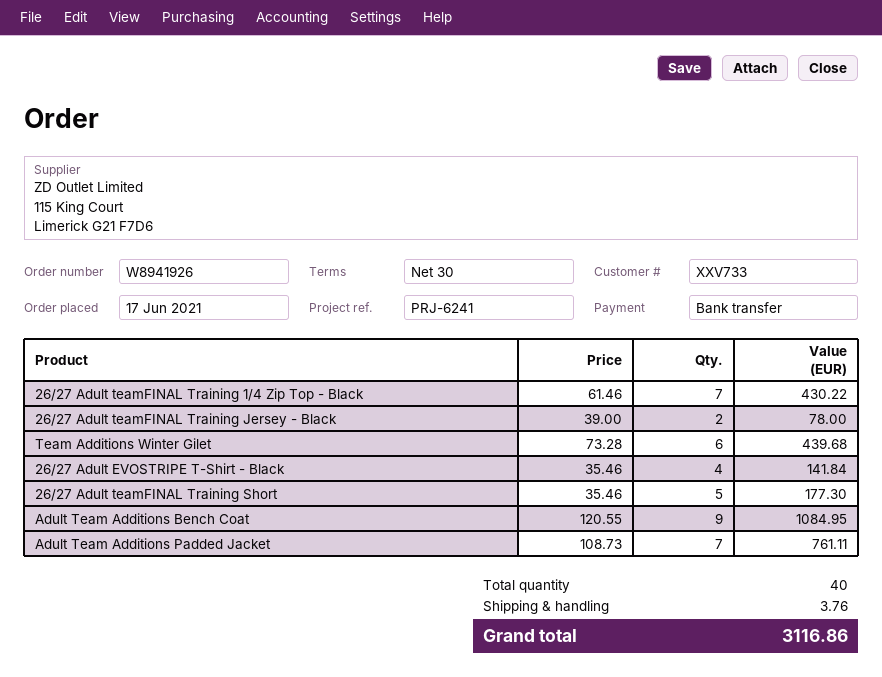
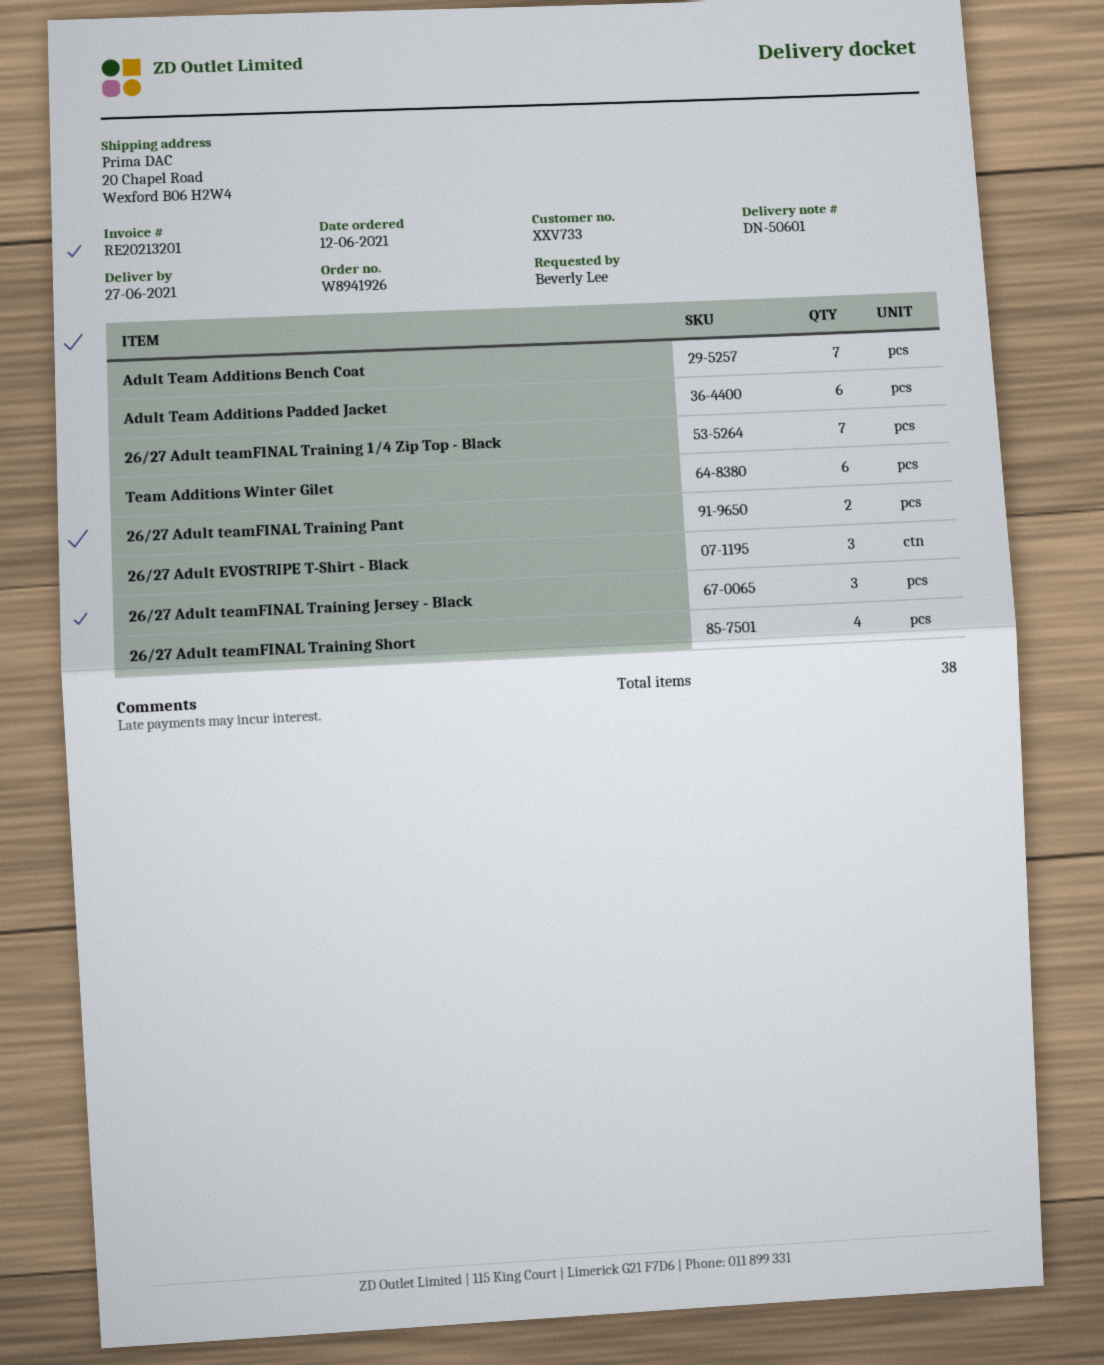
order date: 2021-06-17 -> 2021-06-12
26/27 Adult teamFINAL Training Jersey - Black: 2 -> 3
26/27 Adult EVOSTRIPE T-Shirt - Black: 4 -> 3
26/27 Adult teamFINAL Training Short: 5 -> 4
Adult Team Additions Bench Coat: 9 -> 7
Adult Team Additions Padded Jacket: 7 -> 6
26/27 Adult teamFINAL Training Pant: none -> 2
total quantity: 40 -> 38

